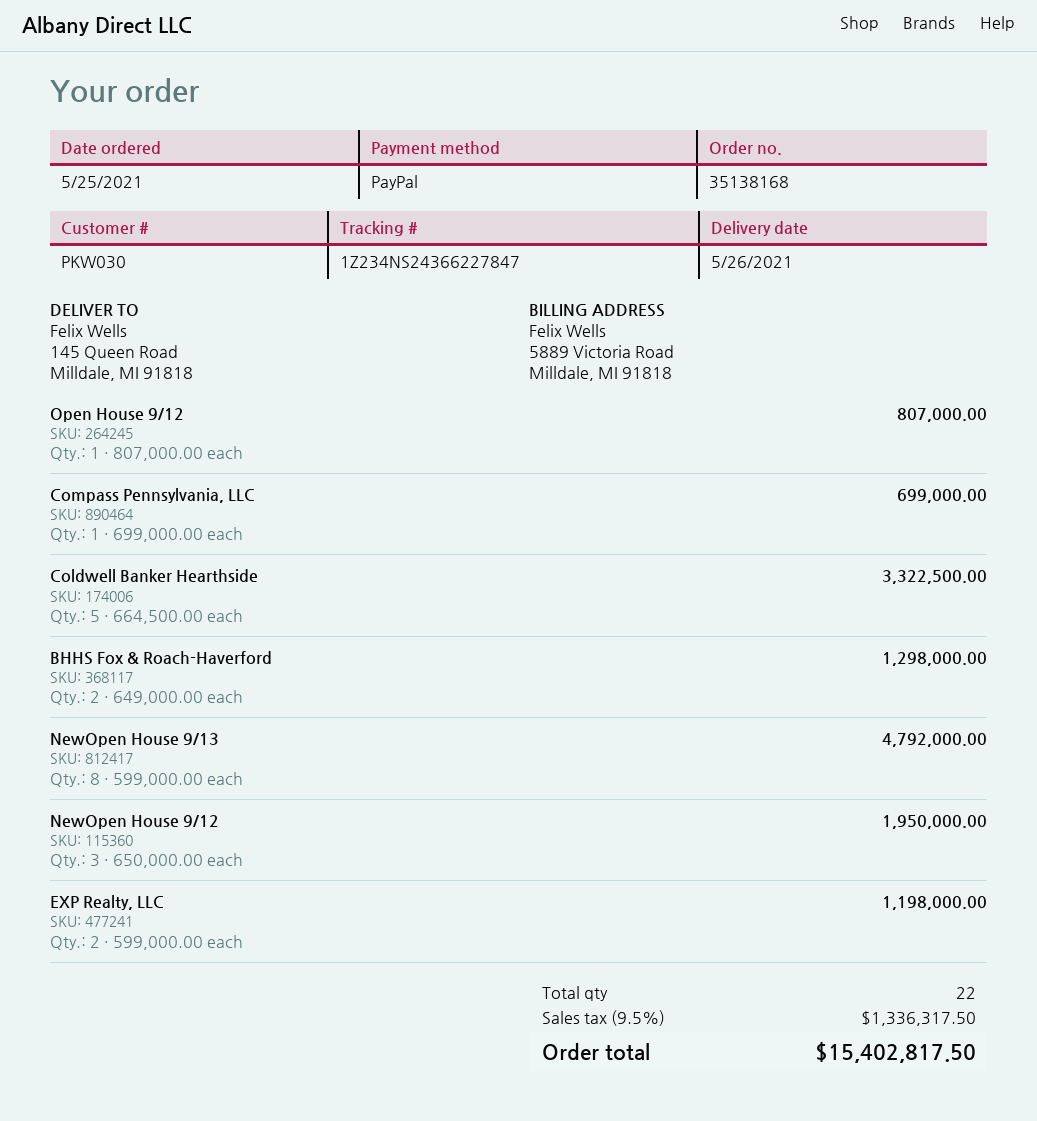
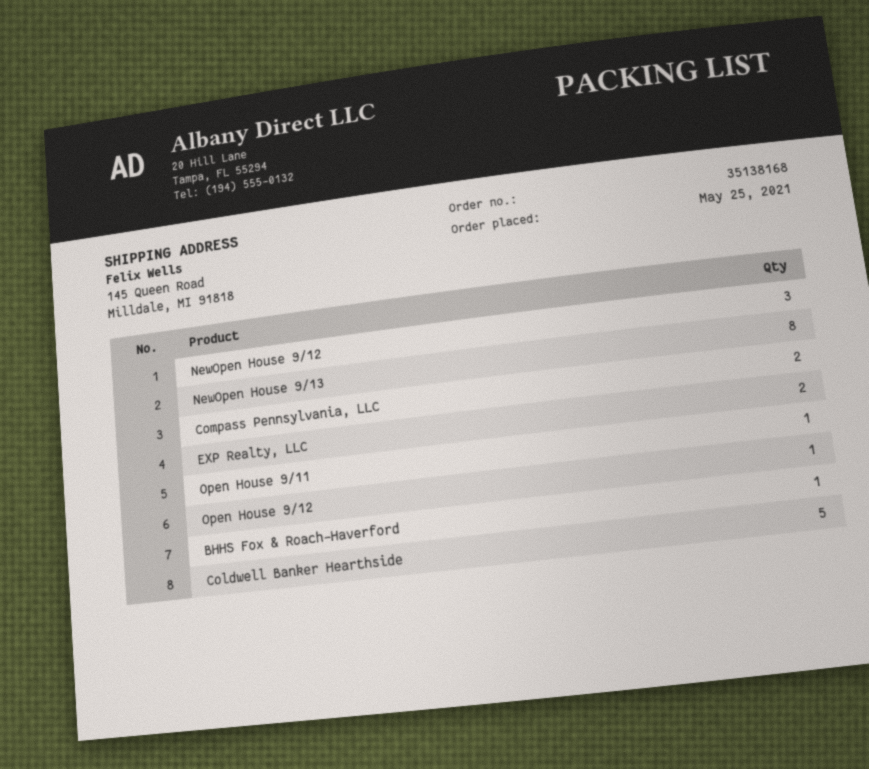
Compass Pennsylvania, LLC: 1 -> 2
BHHS Fox & Roach-Haverford: 2 -> 1
Open House 9/11: none -> 1

